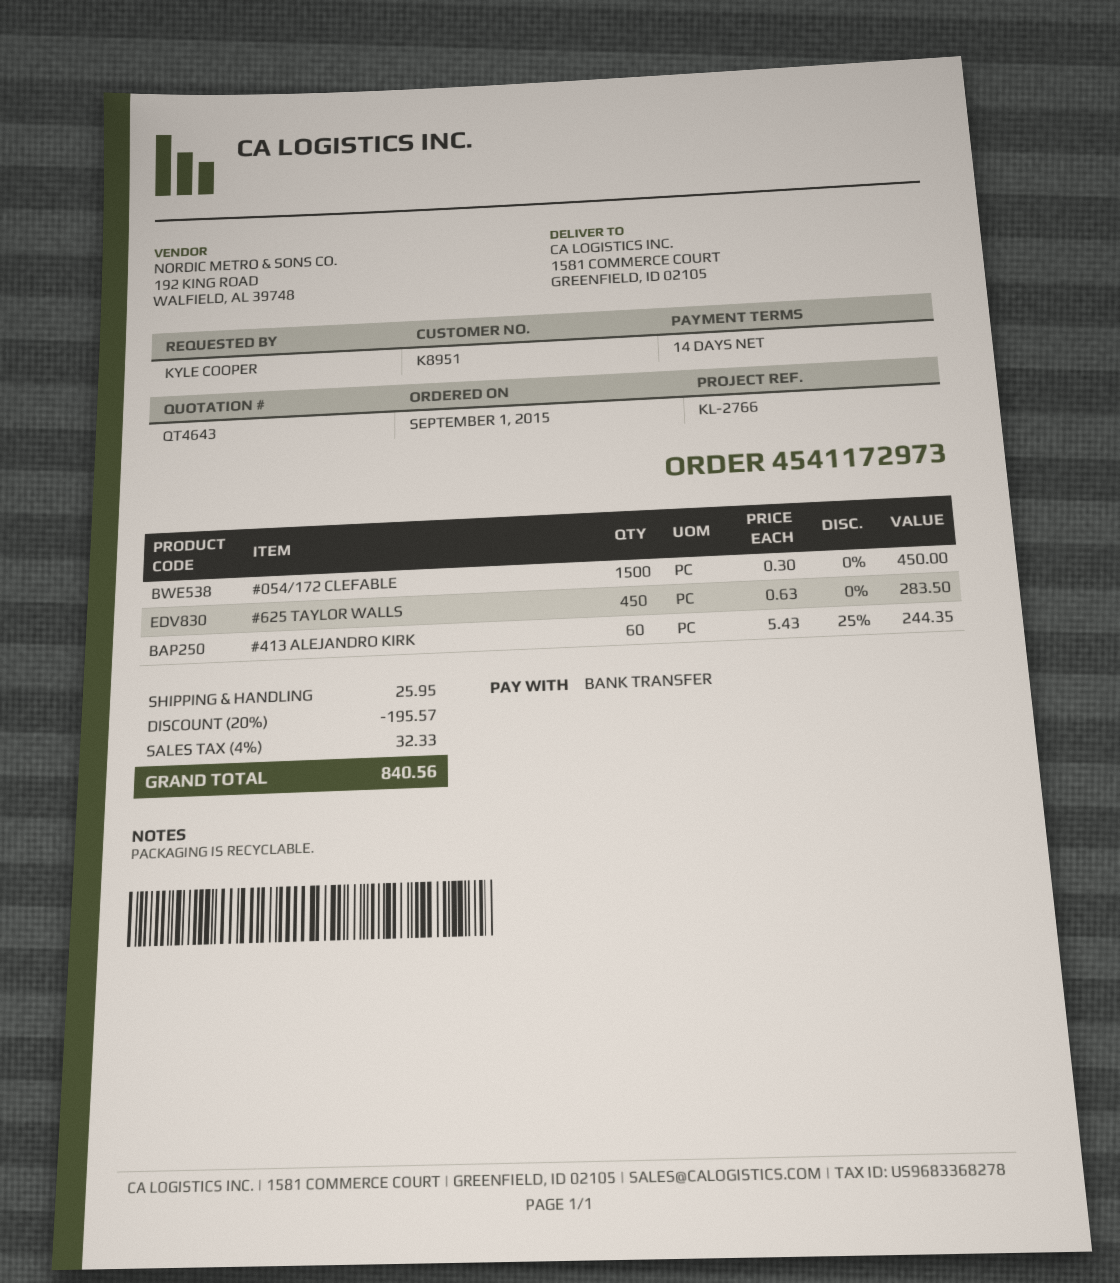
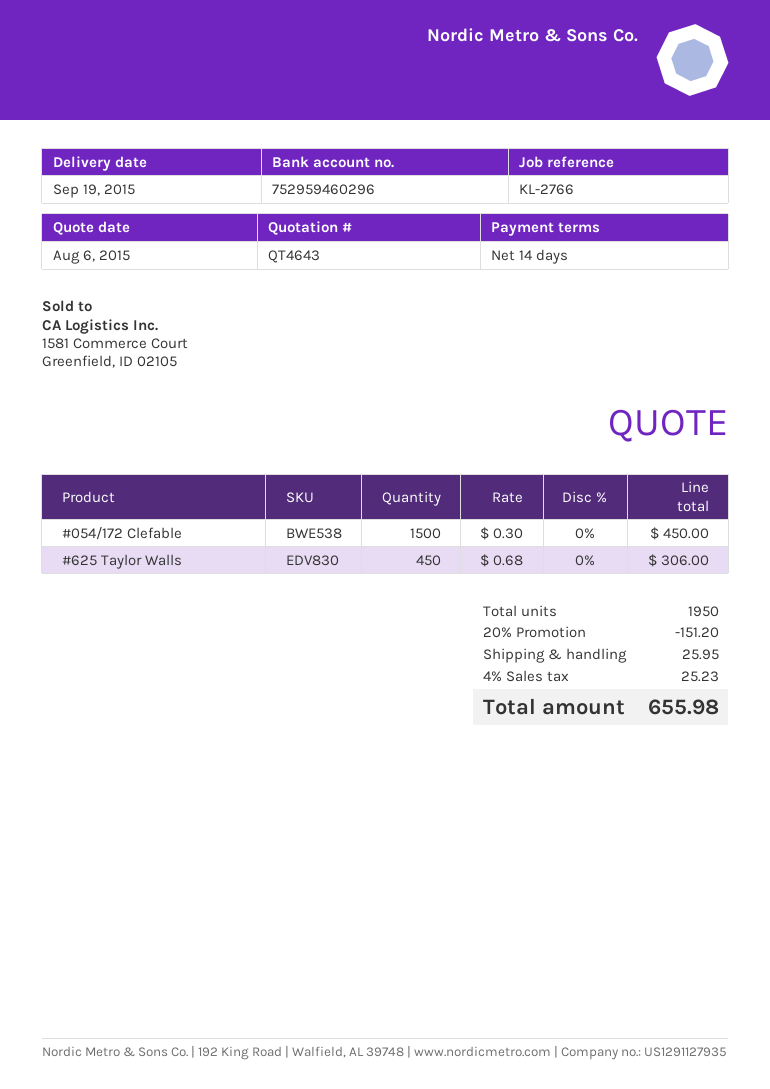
#625 TAYLOR WALLS: 450 x 0.63 = 283.50 -> 450 x 0.68 = 306.00
#413 ALEJANDRO KIRK: 60 x 5.43 - 25% = 244.35 -> none
discount: 20% = 195.57 -> 20% = 151.20
tax: 4% = 32.33 -> 4% = 25.23
total: 840.56 -> 655.98

